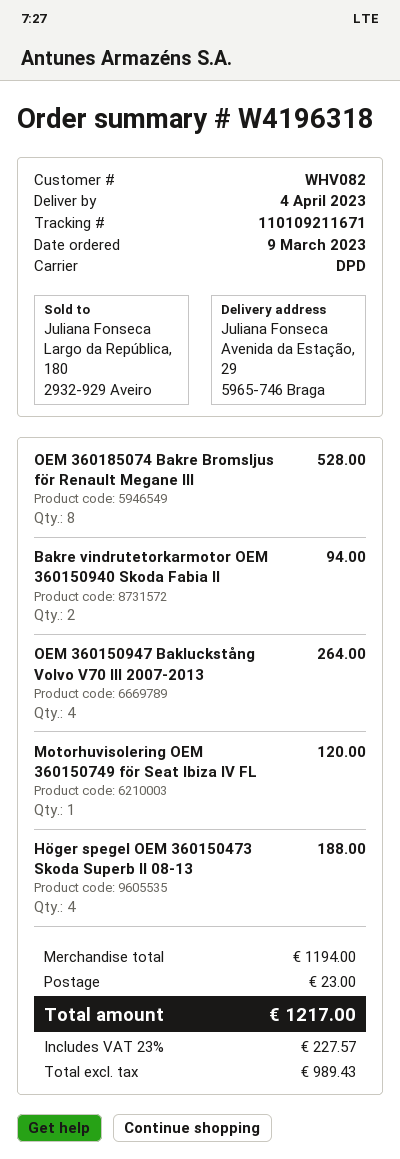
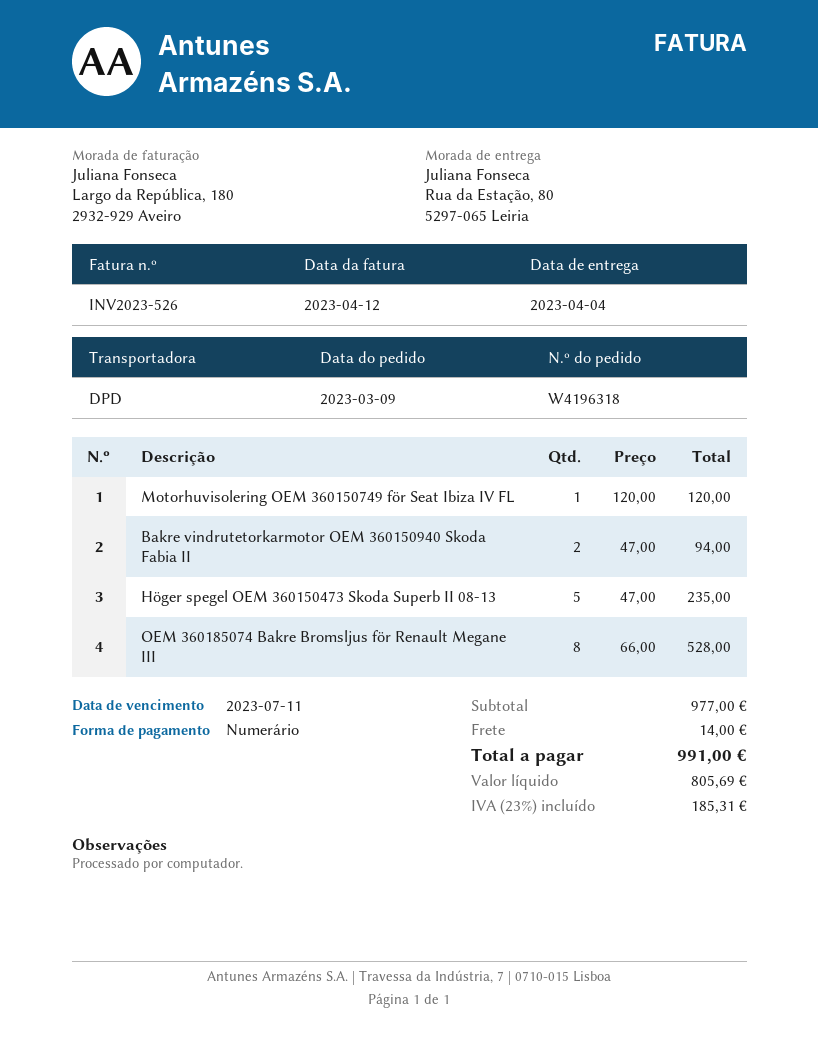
ship to: Avenida da Estação, 29, 5965-746 Braga -> Rua da Estação, 80, 5297-065 Leiria
OEM 360150947 Bakluckstång Volvo V70 III 2007-2013: 4 for 264.00 -> none
Höger spegel OEM 360150473 Skoda Superb II 08-13: 4 for 188.00 -> 5 for 235.00
subtotal: 1194.00 -> 977.00
shipping: 23.00 -> 14.00
net: 989.43 -> 805.69
tax: 23% = 227.57 -> 23% = 185.31
total: 1217.00 -> 991.00

